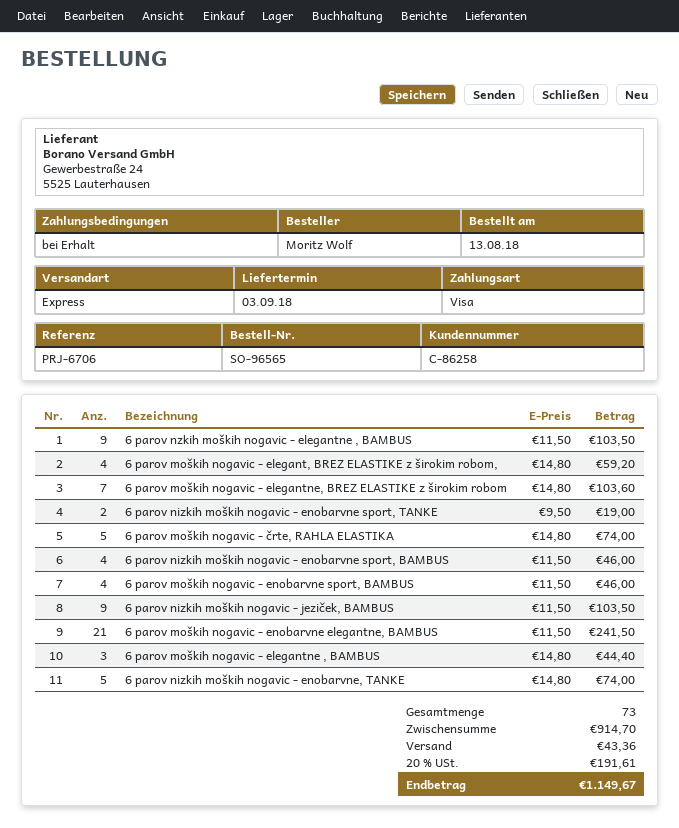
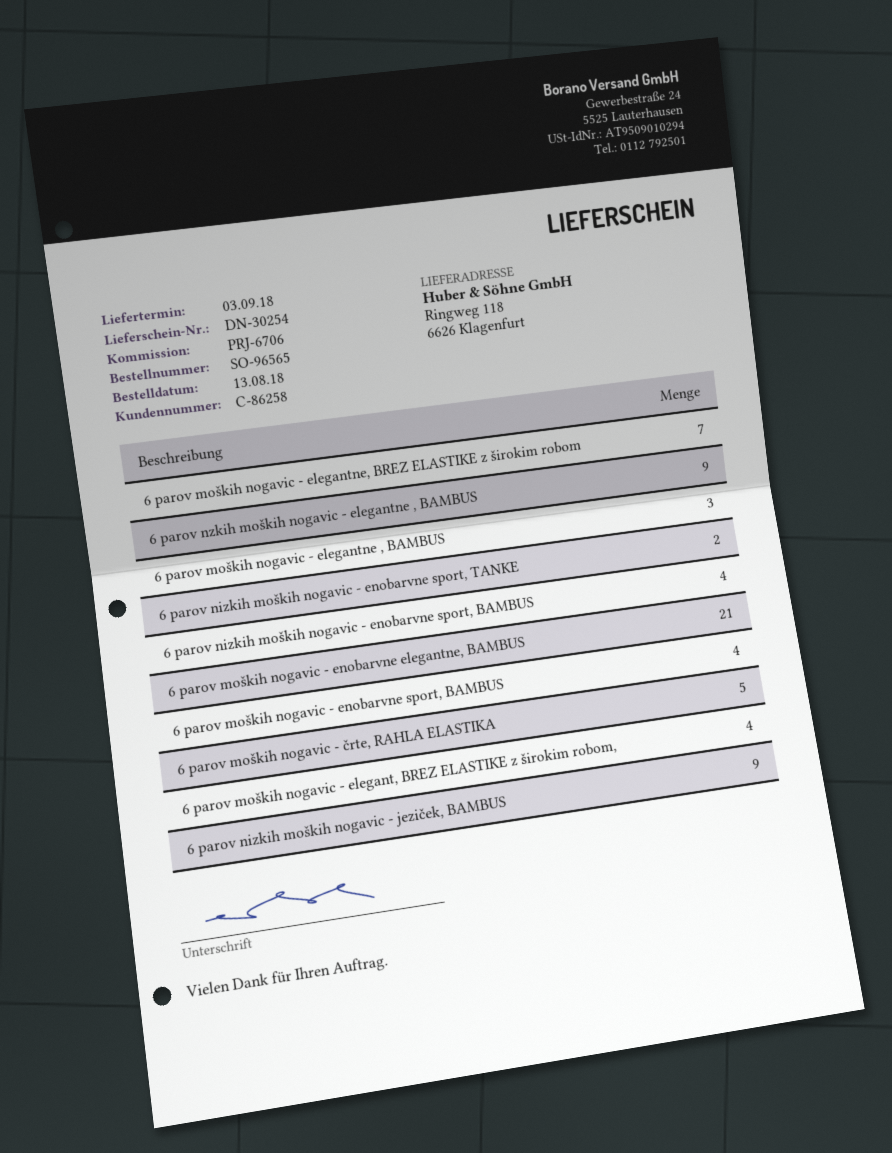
6 parov nizkih moških nogavic - enobarvne, TANKE: 5 -> none

